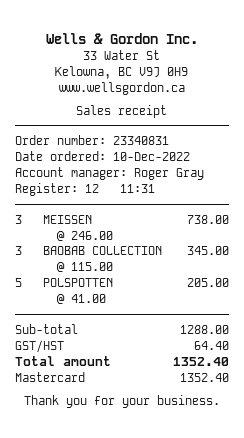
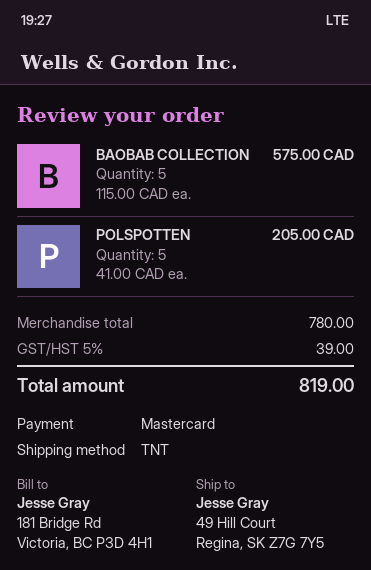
MEISSEN: 3 x 246.00 = 738.00 -> none
BAOBAB COLLECTION: 3 x 115.00 = 345.00 -> 5 x 115.00 = 575.00
subtotal: 1288.00 -> 780.00
tax: 64.40 -> 39.00
total: 1352.40 -> 819.00

